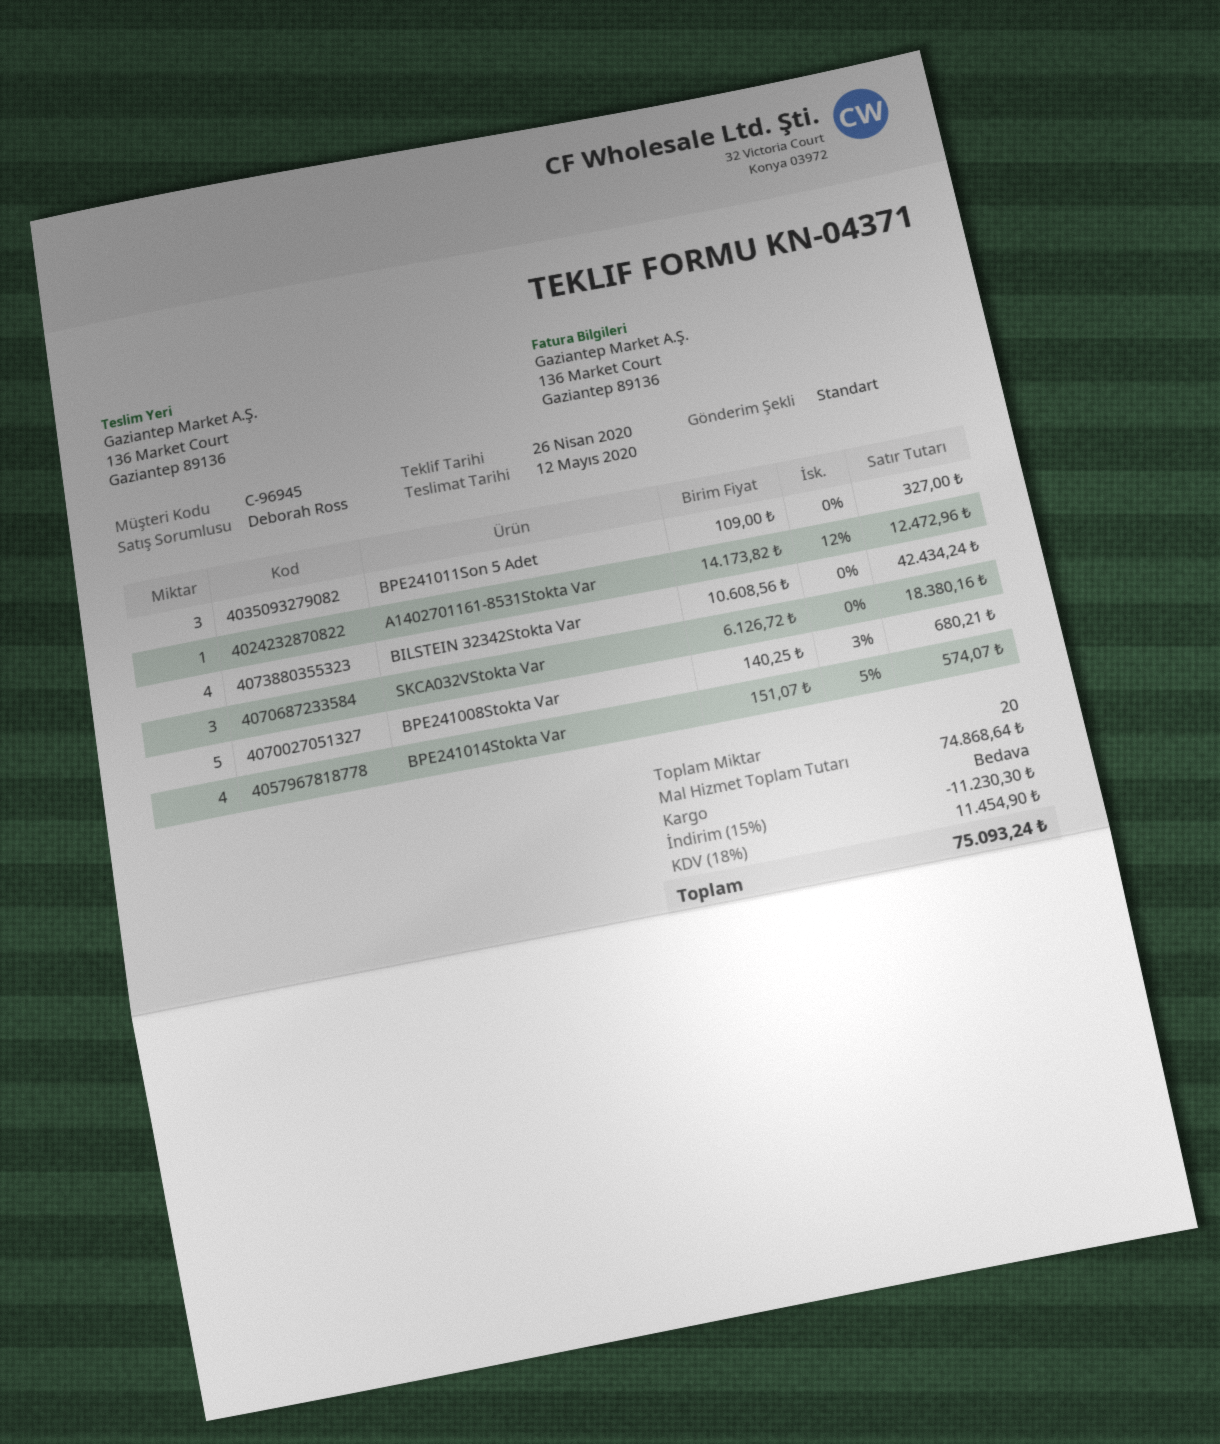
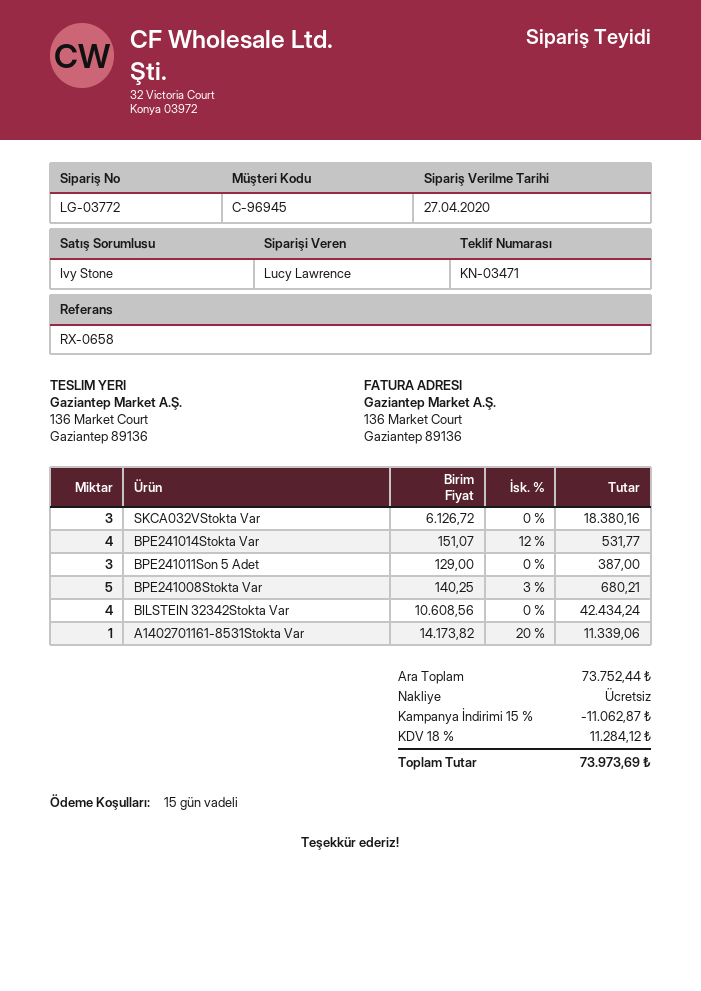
quote number: KN-04371 -> KN-03471
sales rep: Deborah Ross -> Ivy Stone
BPE241011Son 5 Adet: 3 x 109.00 = 327.00 -> 3 x 129.00 = 387.00
A1402701161-8531Stokta Var: 1 x 14173.82 - 12% = 12472.96 -> 1 x 14173.82 - 20% = 11339.06
BPE241014Stokta Var: 4 x 151.07 - 5% = 574.07 -> 4 x 151.07 - 12% = 531.77
subtotal: 74868.64 -> 73752.44
discount: 15% = 11230.30 -> 15% = 11062.87
tax: 18% = 11454.90 -> 18% = 11284.12
total: 75093.24 -> 73973.69

